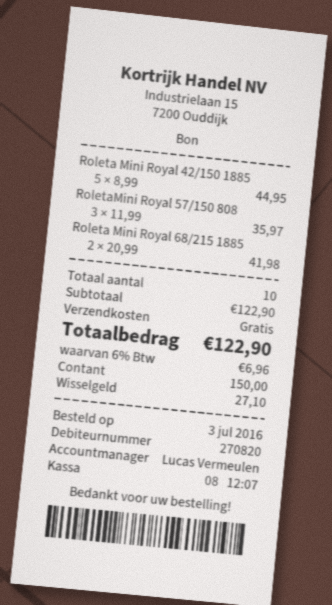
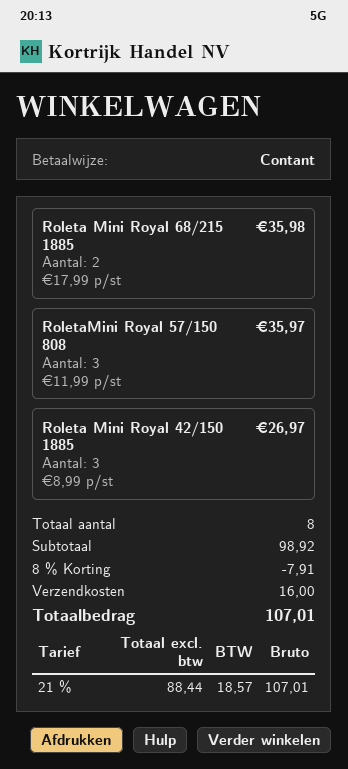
Roleta Mini Royal 42/150 1885: 5 x 8.99 = 44.95 -> 3 x 8.99 = 26.97
Roleta Mini Royal 68/215 1885: 2 x 20.99 = 41.98 -> 2 x 17.99 = 35.98
total quantity: 10 -> 8
subtotal: 122.90 -> 98.92
discount: none -> 8% = 7.91
shipping: 0.00 -> 16.00
tax: 6% = 6.96 -> 21% = 18.57
total: 122.90 -> 107.01

